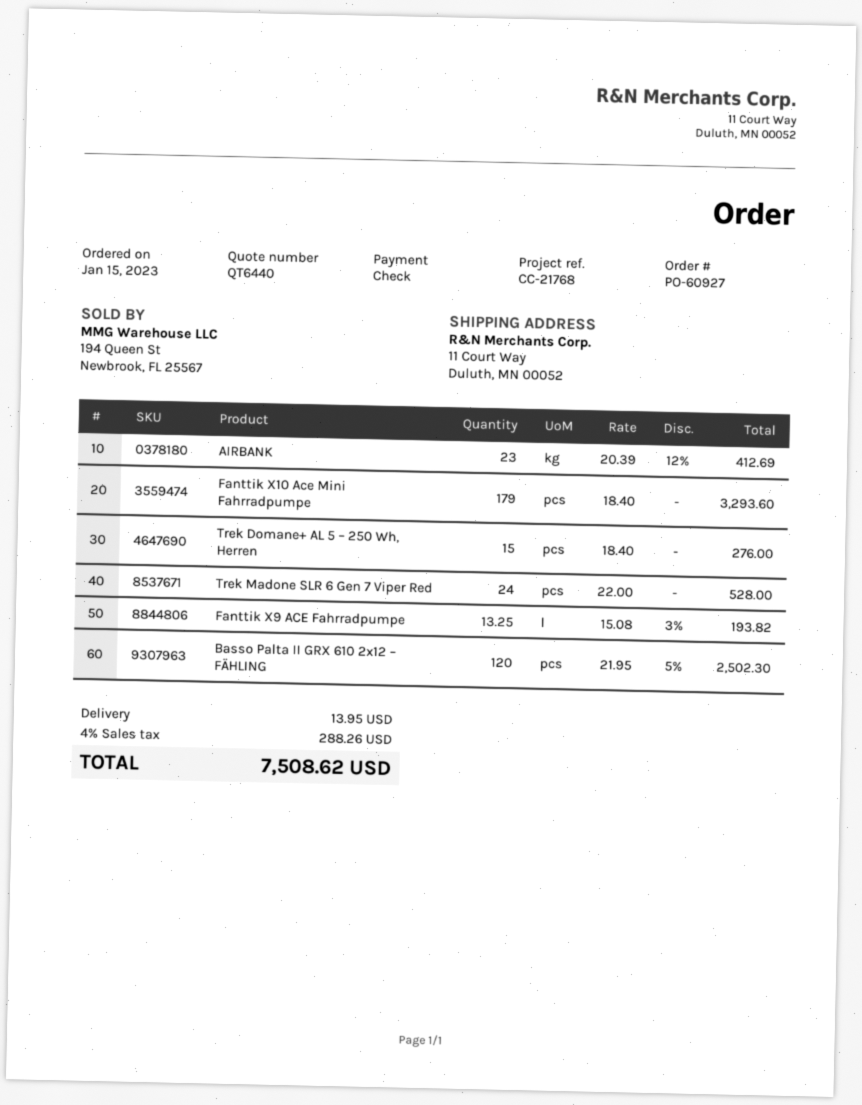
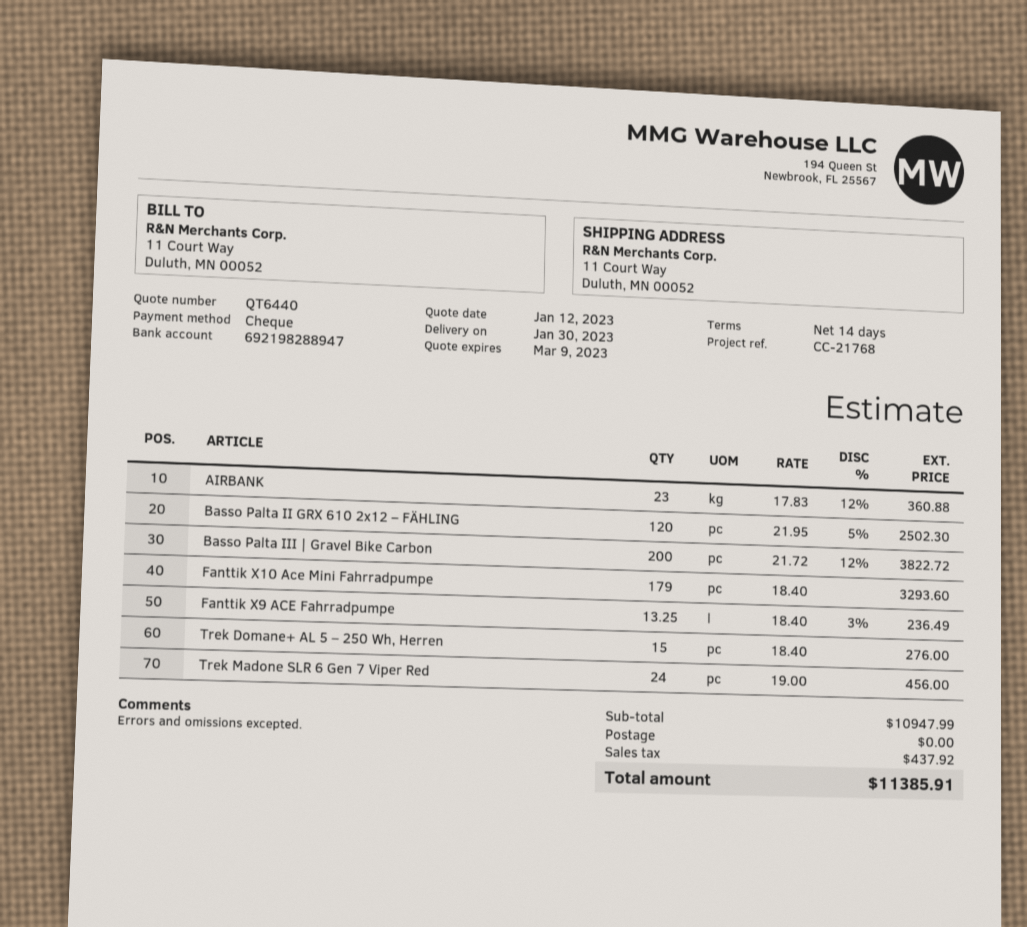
AIRBANK: 23 x 20.39 - 12% = 412.69 -> 23 x 17.83 - 12% = 360.88
Trek Madone SLR 6 Gen 7 Viper Red: 24 x 22.00 = 528.00 -> 24 x 19.00 = 456.00
Fanttik X9 ACE Fahrradpumpe: 13.25 x 15.08 - 3% = 193.82 -> 13.25 x 18.40 - 3% = 236.49
Basso Palta III | Gravel Bike Carbon: none -> 200 x 21.72 - 12% = 3822.72
shipping: 13.95 -> 0.00
tax: 288.26 -> 437.92
total: 7508.62 -> 11385.91

